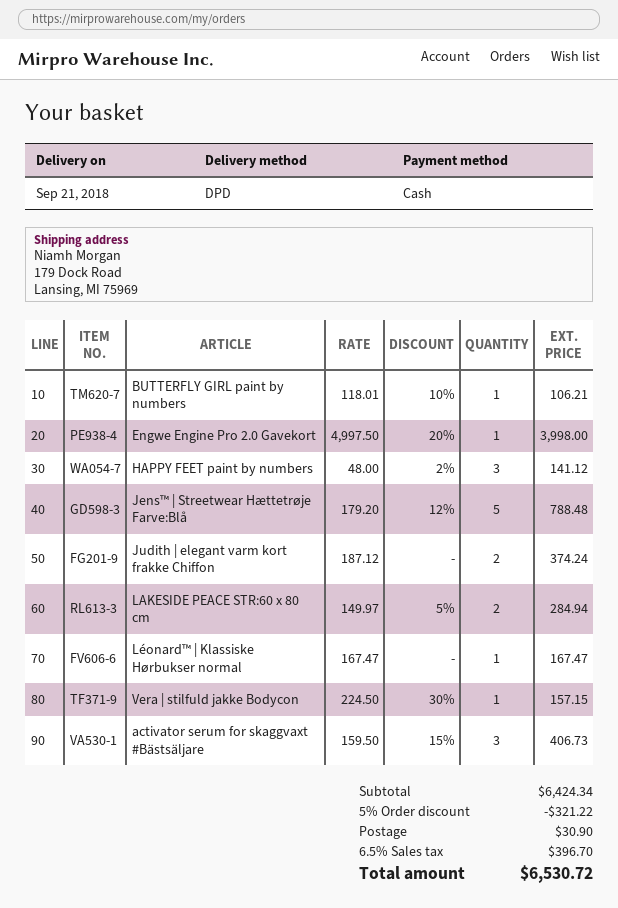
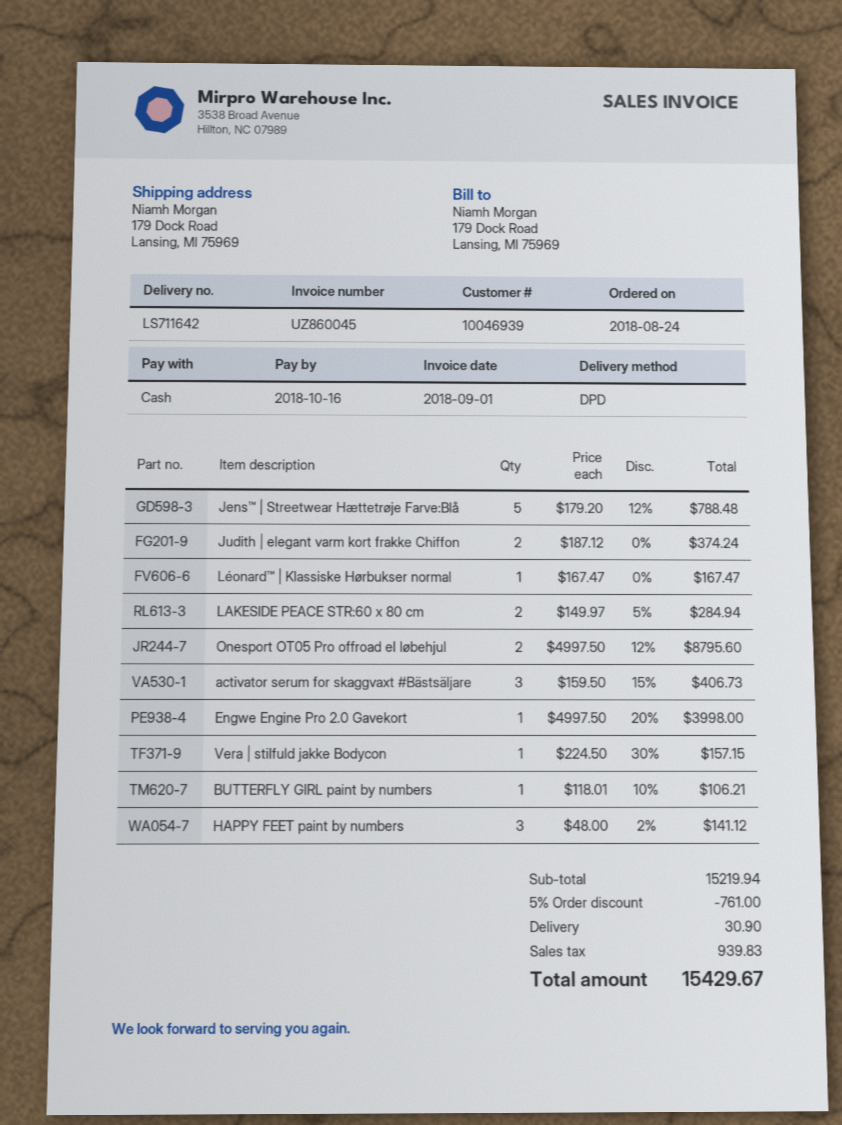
Onesport OT05 Pro offroad el løbehjul: none -> 2 x 4997.50 - 12% = 8795.60
subtotal: 6424.34 -> 15219.94
discount: 5% = 321.22 -> 5% = 761.00
tax: 396.70 -> 939.83
total: 6530.72 -> 15429.67

